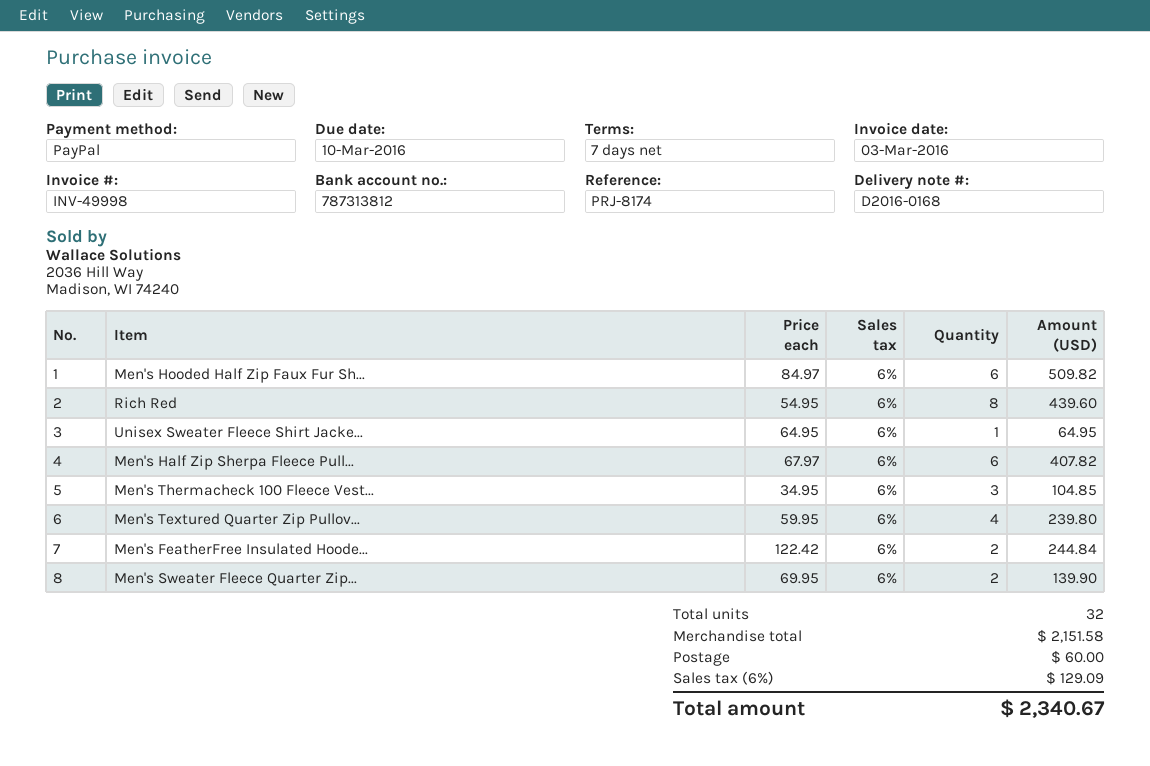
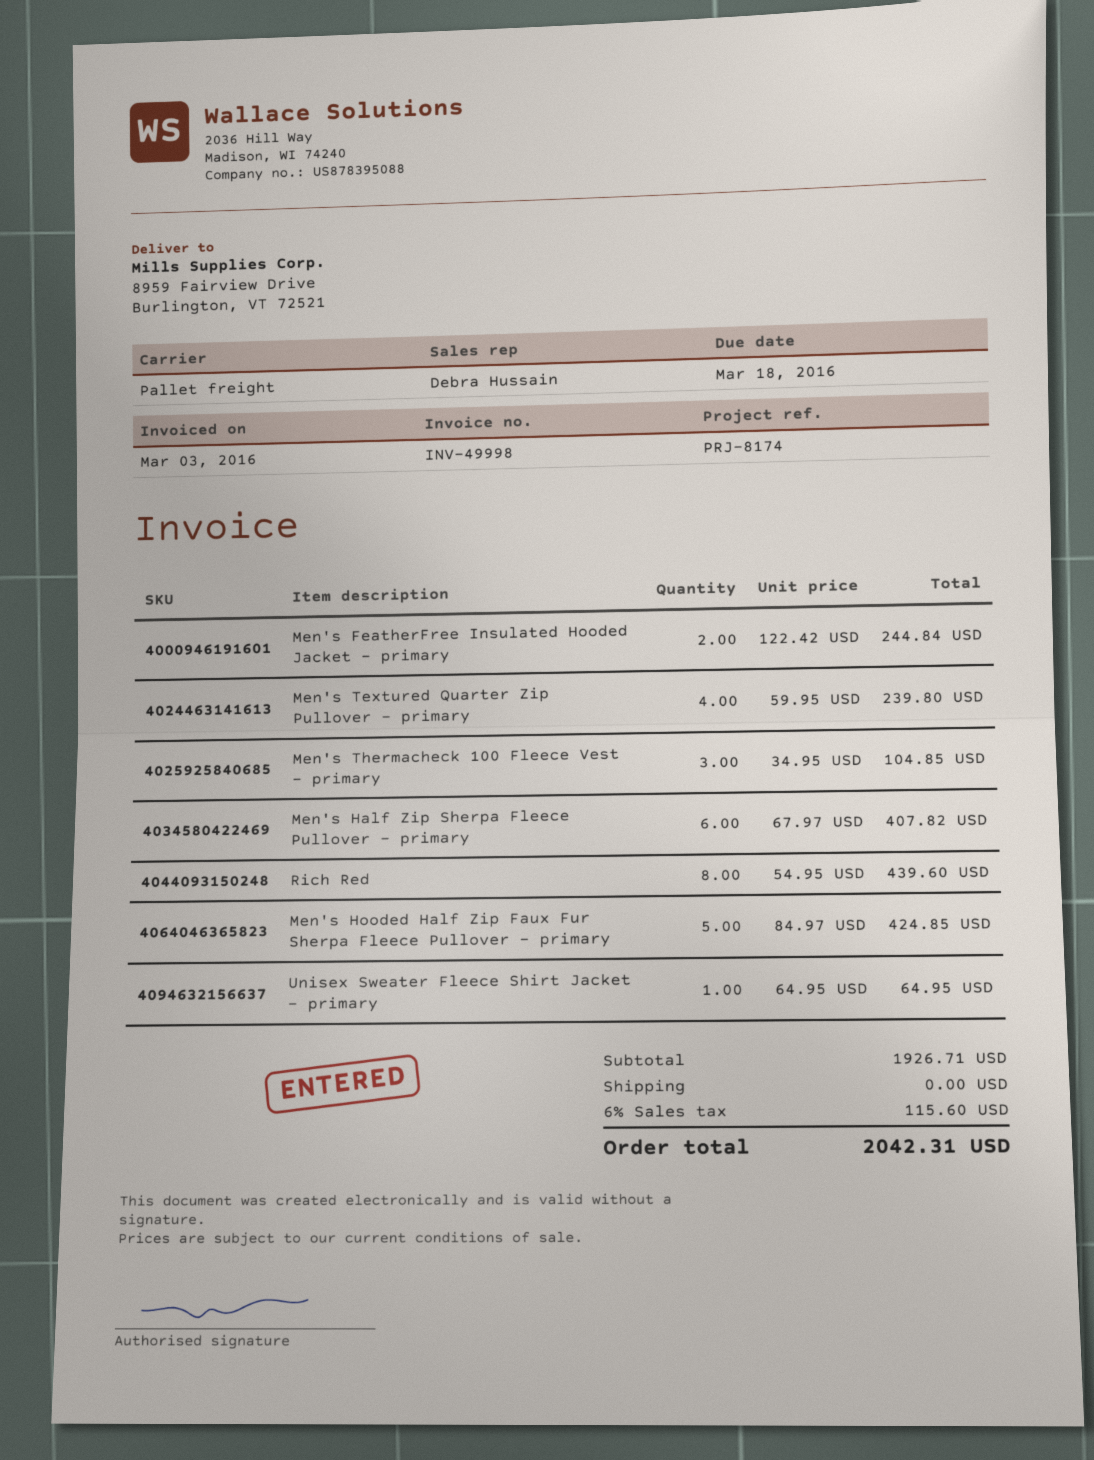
due date: 2016-03-10 -> 2016-03-18
Men's Hooded Half Zip Faux Fur Sh...: 6 x 84.97 = 509.82 -> 5 x 84.97 = 424.85
Men's Sweater Fleece Quarter Zip...: 2 x 69.95 = 139.90 -> none
subtotal: 2151.58 -> 1926.71
shipping: 60.00 -> 0.00
tax: 6% = 129.09 -> 6% = 115.60
total: 2340.67 -> 2042.31

